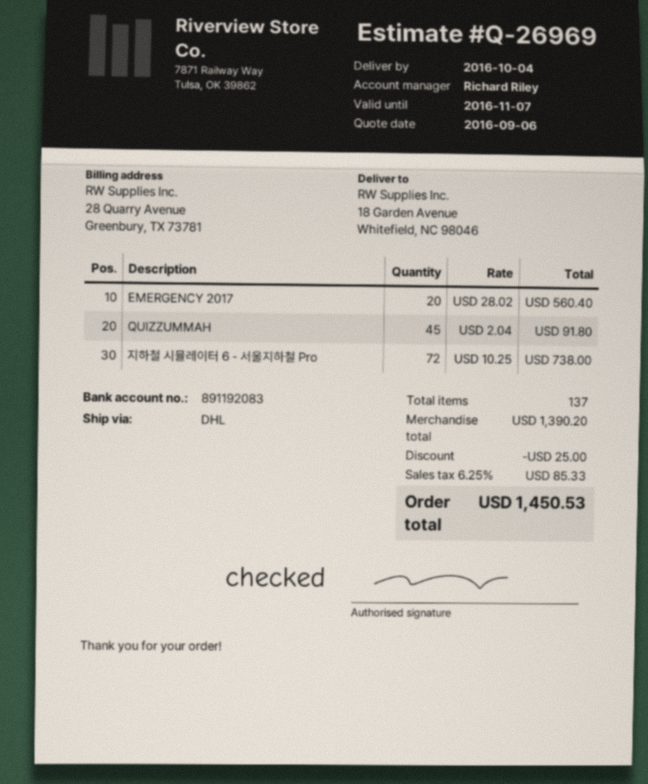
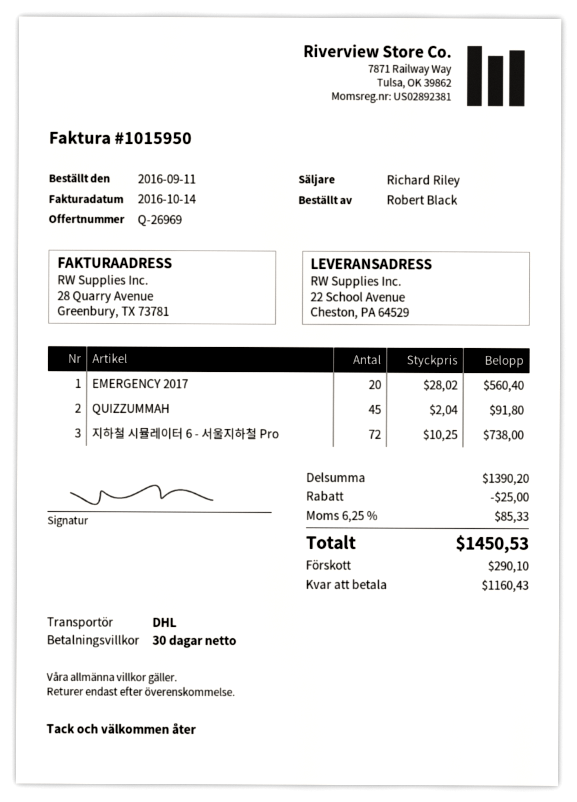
ship to: 18 Garden Avenue, Whitefield, NC 98046 -> 22 School Avenue, Cheston, PA 64529

